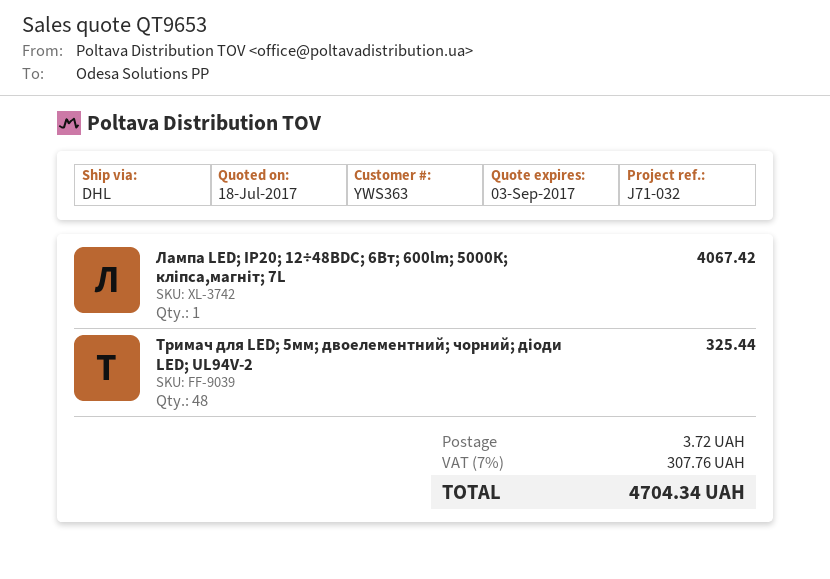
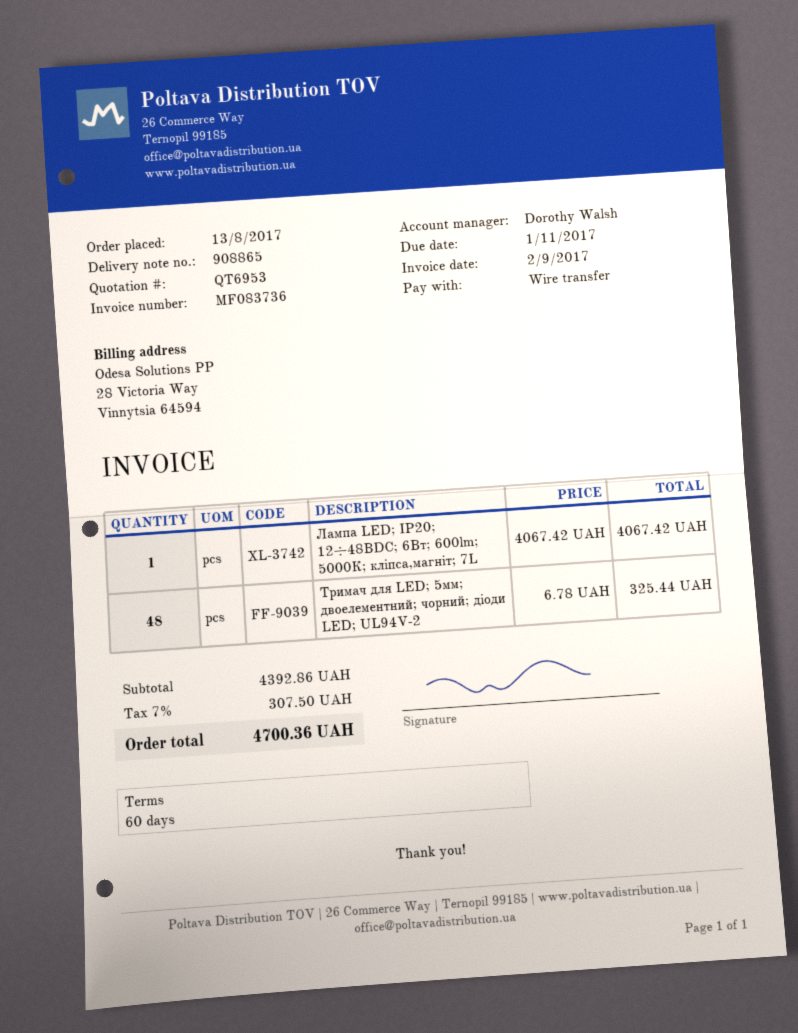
quote number: QT9653 -> QT6953
shipping: 3.72 -> none
tax: 7% = 307.76 -> 7% = 307.50
total: 4704.34 -> 4700.36

